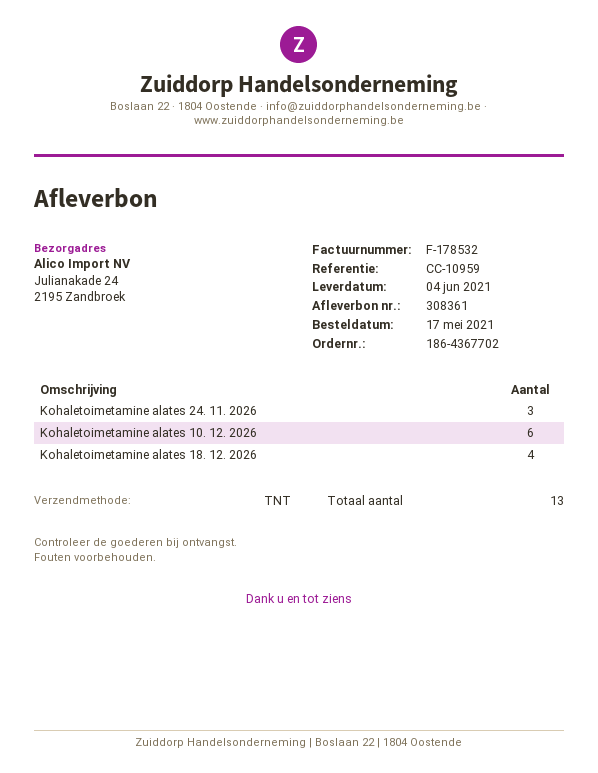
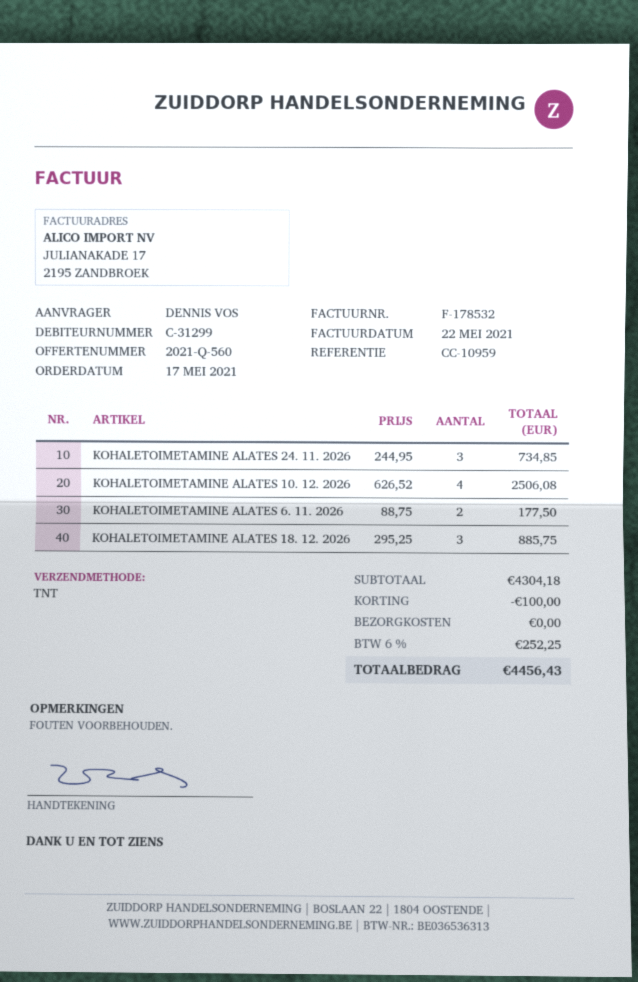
Kohaletoimetamine alates 10. 12. 2026: 6 -> 4
Kohaletoimetamine alates 18. 12. 2026: 4 -> 3
KOHALETOIMETAMINE ALATES 6. 11. 2026: none -> 2

